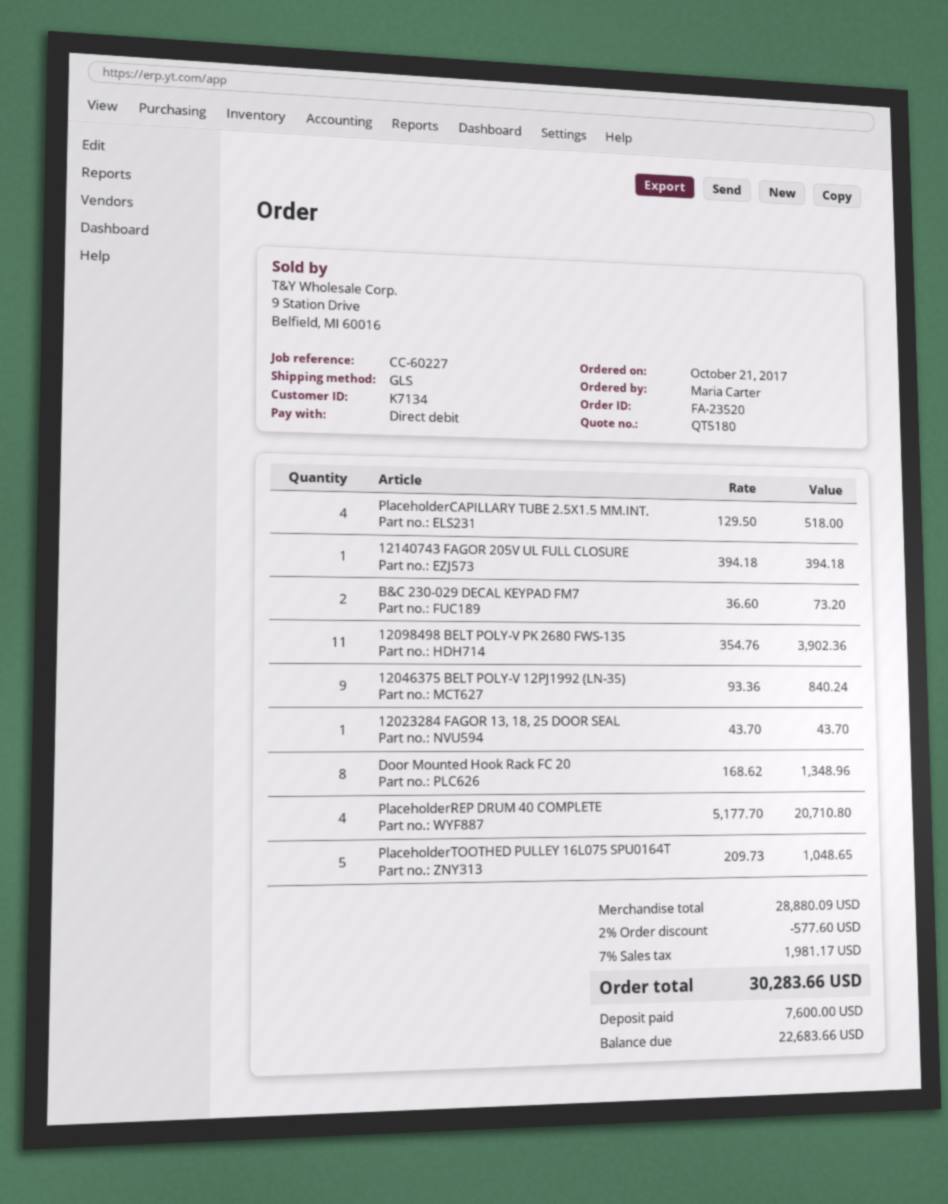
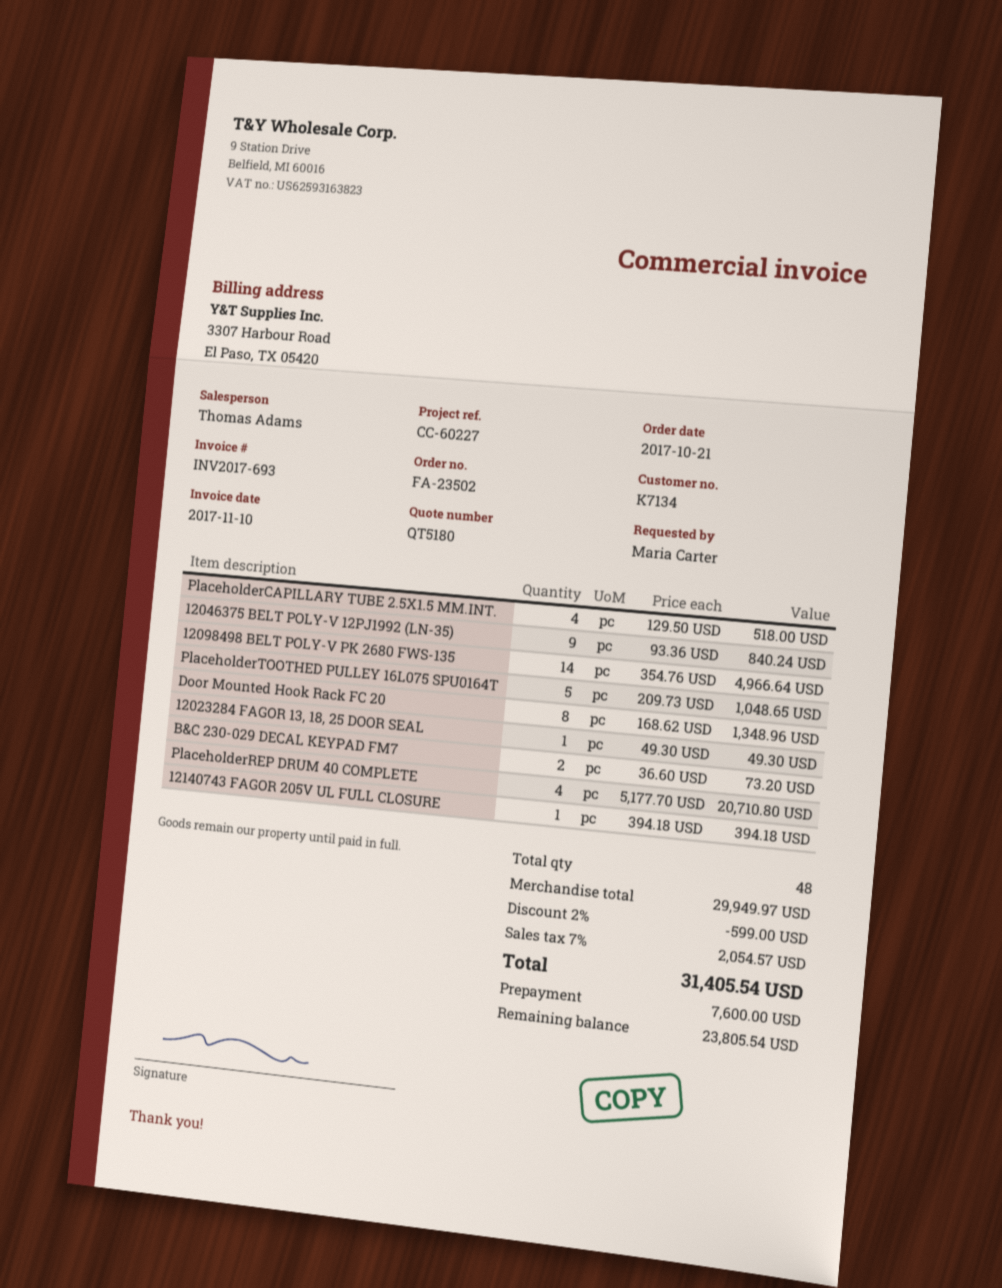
order number: FA-23520 -> FA-23502
12098498 BELT POLY-V PK 2680 FWS-135: 11 x 354.76 = 3902.36 -> 14 x 354.76 = 4966.64
12023284 FAGOR 13, 18, 25 DOOR SEAL: 1 x 43.70 = 43.70 -> 1 x 49.30 = 49.30
subtotal: 28880.09 -> 29949.97
discount: 2% = 577.60 -> 2% = 599.00
tax: 7% = 1981.17 -> 7% = 2054.57
total: 30283.66 -> 31405.54
balance: 22683.66 -> 23805.54

